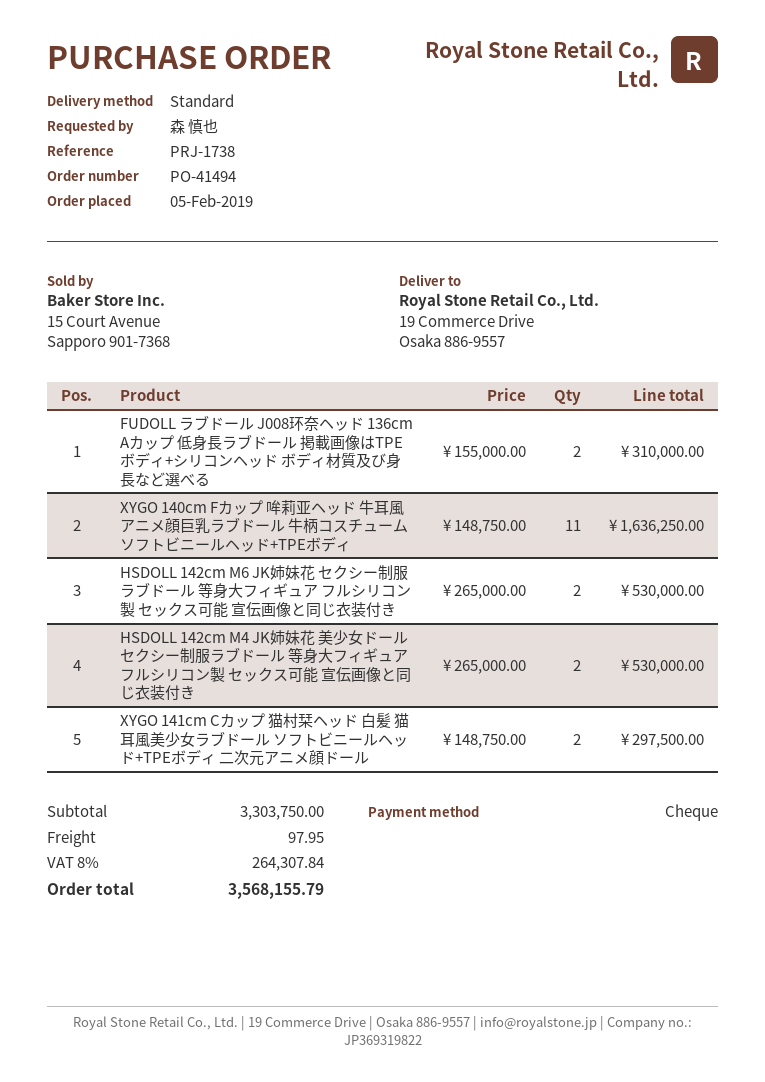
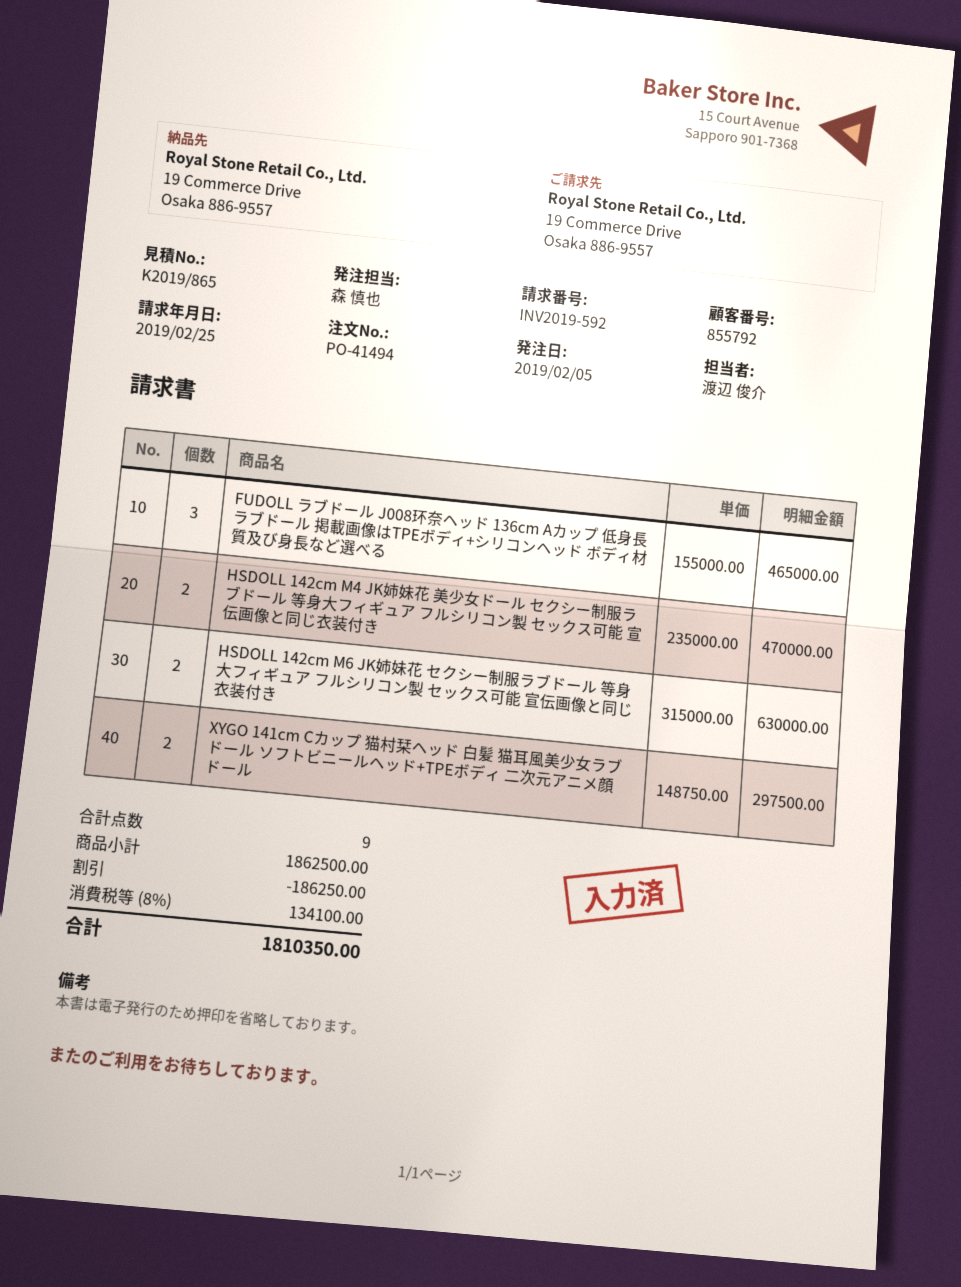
FUDOLL ラブドール J008环奈ヘッド 136cm Aカップ 低身長ラブドール 掲載画像はTPEボディ+シリコンヘッド ボディ材質及び身長など選べる: 2 x 155000.00 = 310000.00 -> 3 x 155000.00 = 465000.00
XYGO 140cm Fカップ 哞莉亚ヘッド 牛耳風アニメ顔巨乳ラブドール 牛柄コスチューム ソフトビニールヘッド+TPEボディ: 11 x 148750.00 = 1636250.00 -> none
HSDOLL 142cm M6 JK姉妹花 セクシー制服ラブドール 等身大フィギュア フルシリコン製 セックス可能 宣伝画像と同じ衣装付き: 2 x 265000.00 = 530000.00 -> 2 x 315000.00 = 630000.00
HSDOLL 142cm M4 JK姉妹花 美少女ドール セクシー制服ラブドール 等身大フィギュア フルシリコン製 セックス可能 宣伝画像と同じ衣装付き: 2 x 265000.00 = 530000.00 -> 2 x 235000.00 = 470000.00
subtotal: 3303750.00 -> 1862500.00
discount: none -> 186250.00
shipping: 97.95 -> none
tax: 8% = 264307.84 -> 8% = 134100.00
total: 3568155.79 -> 1810350.00

